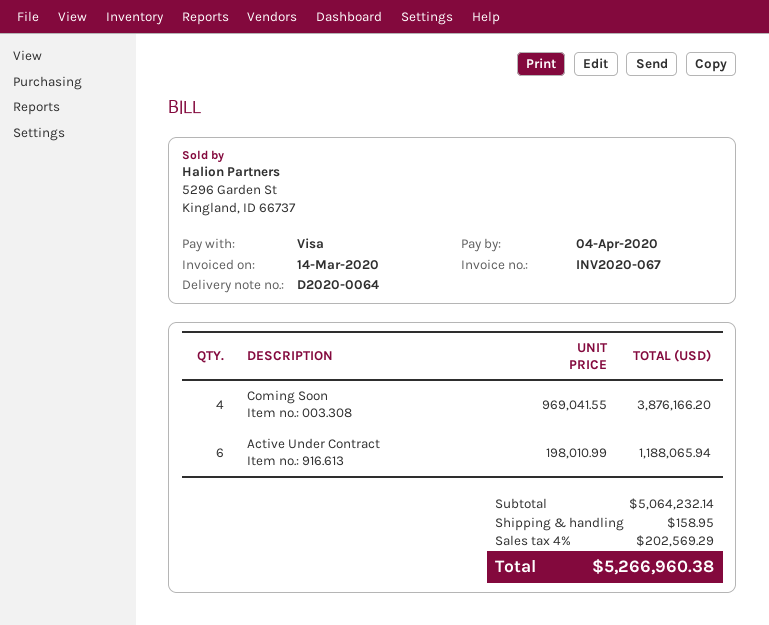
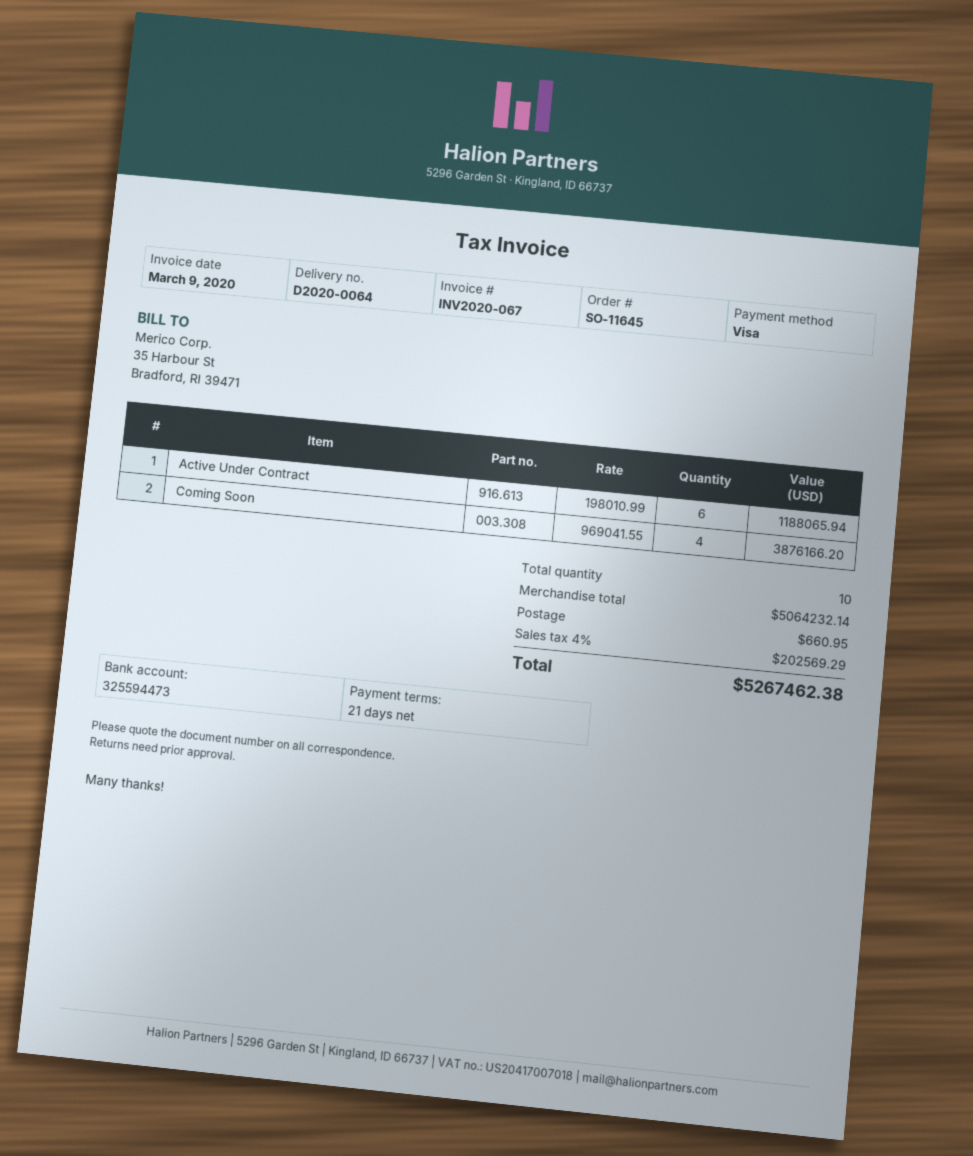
invoice date: 2020-03-14 -> 2020-03-09
shipping: 158.95 -> 660.95
total: 5266960.38 -> 5267462.38

